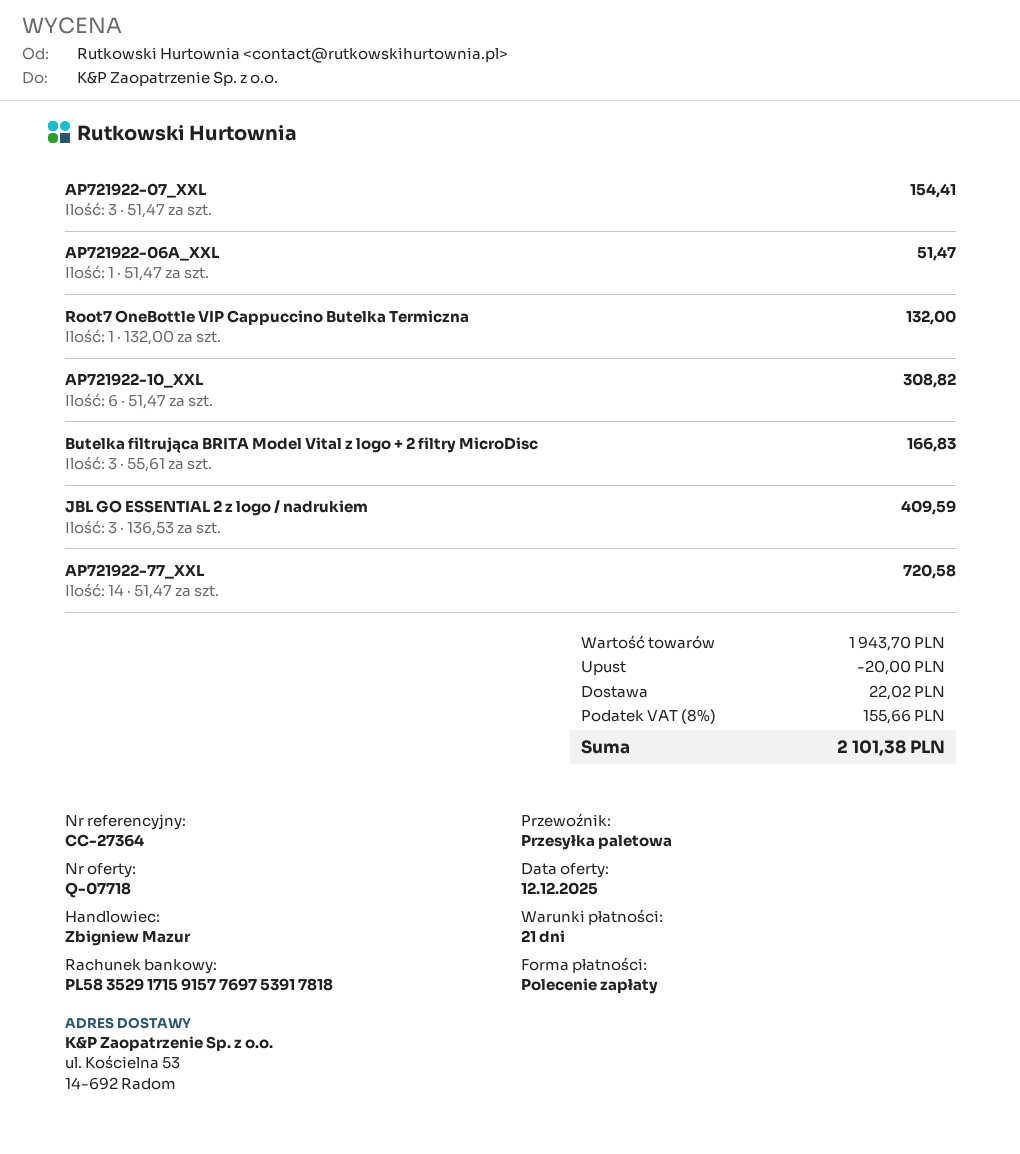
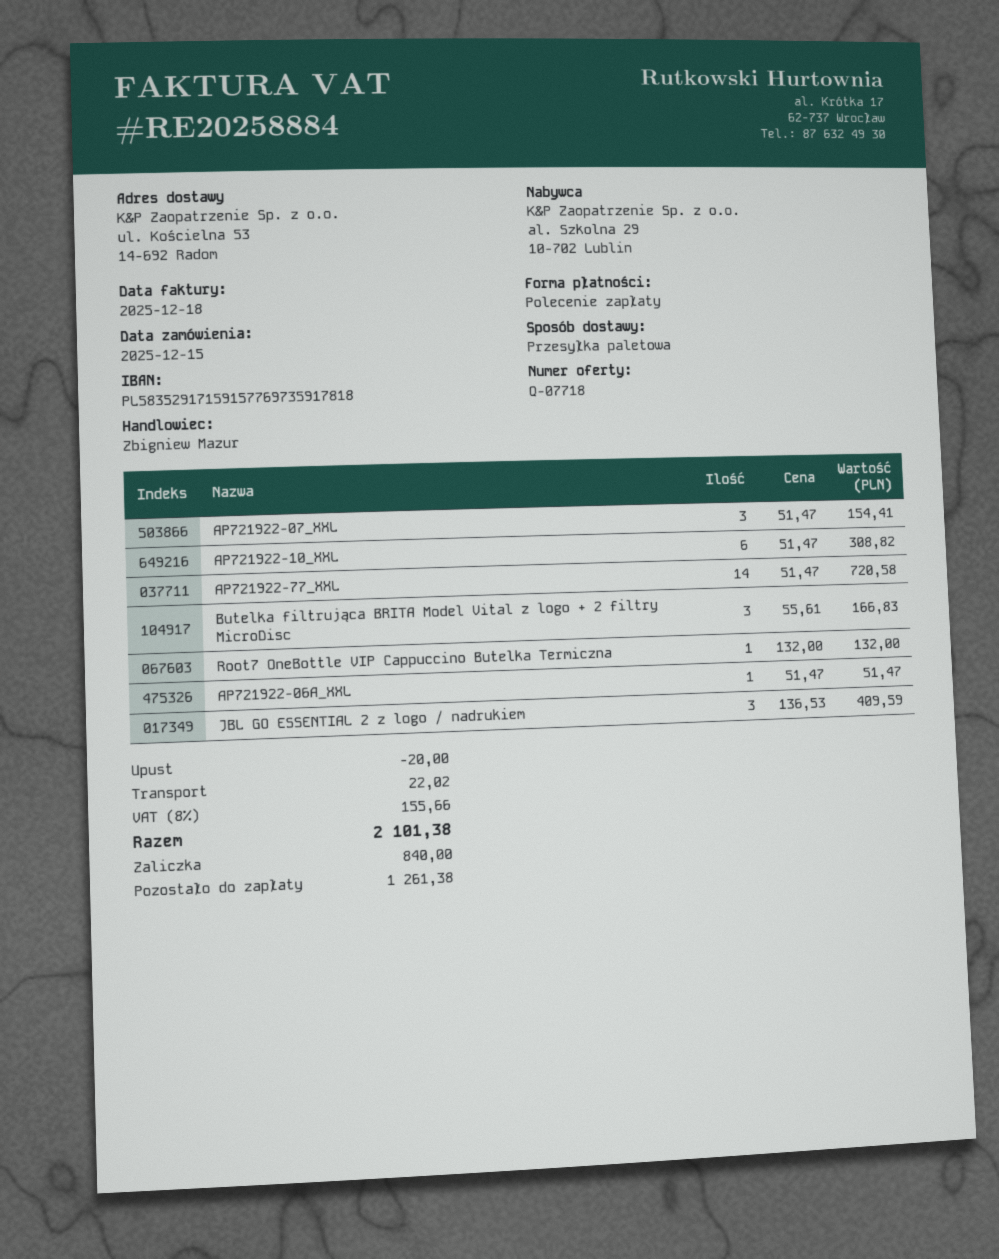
bank account: PL58352917159157769753917818 -> PL58352917159157769735917818

